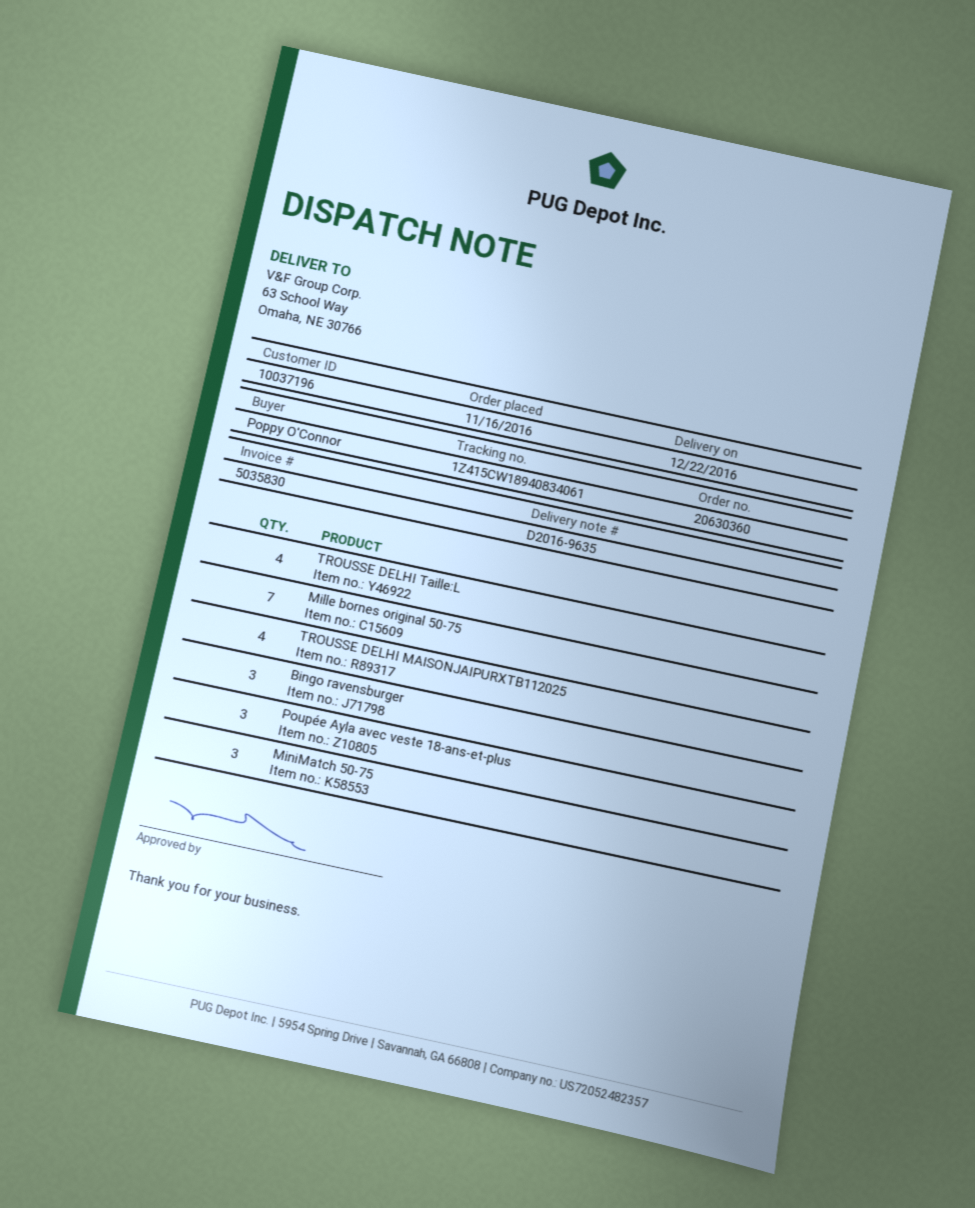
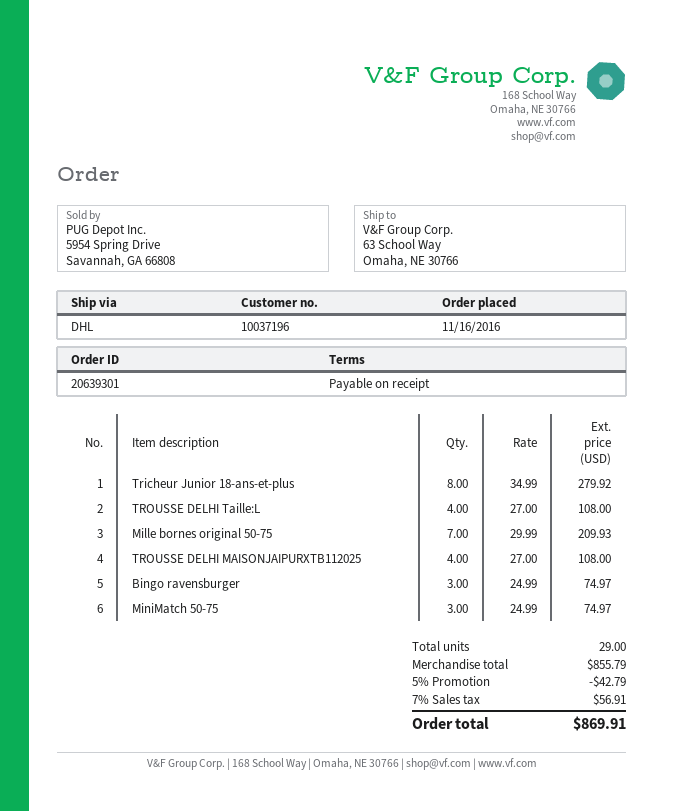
order number: 20630360 -> 20639301
Poupée Ayla avec veste 18-ans-et-plus: 3 -> none
Tricheur Junior 18-ans-et-plus: none -> 8

